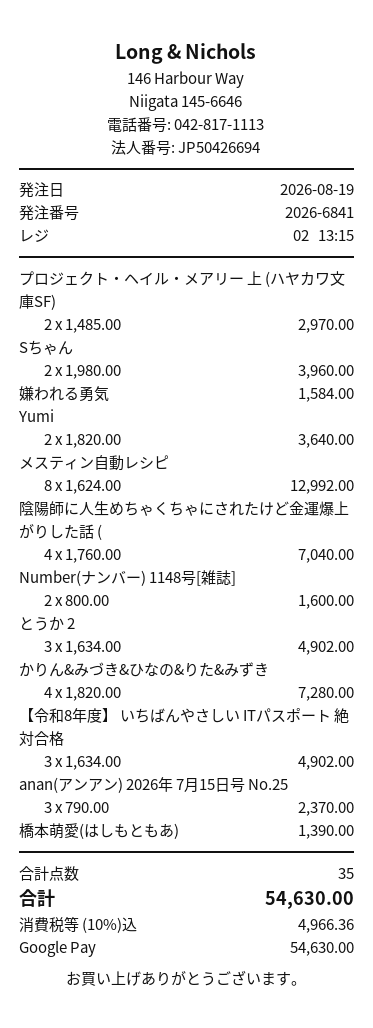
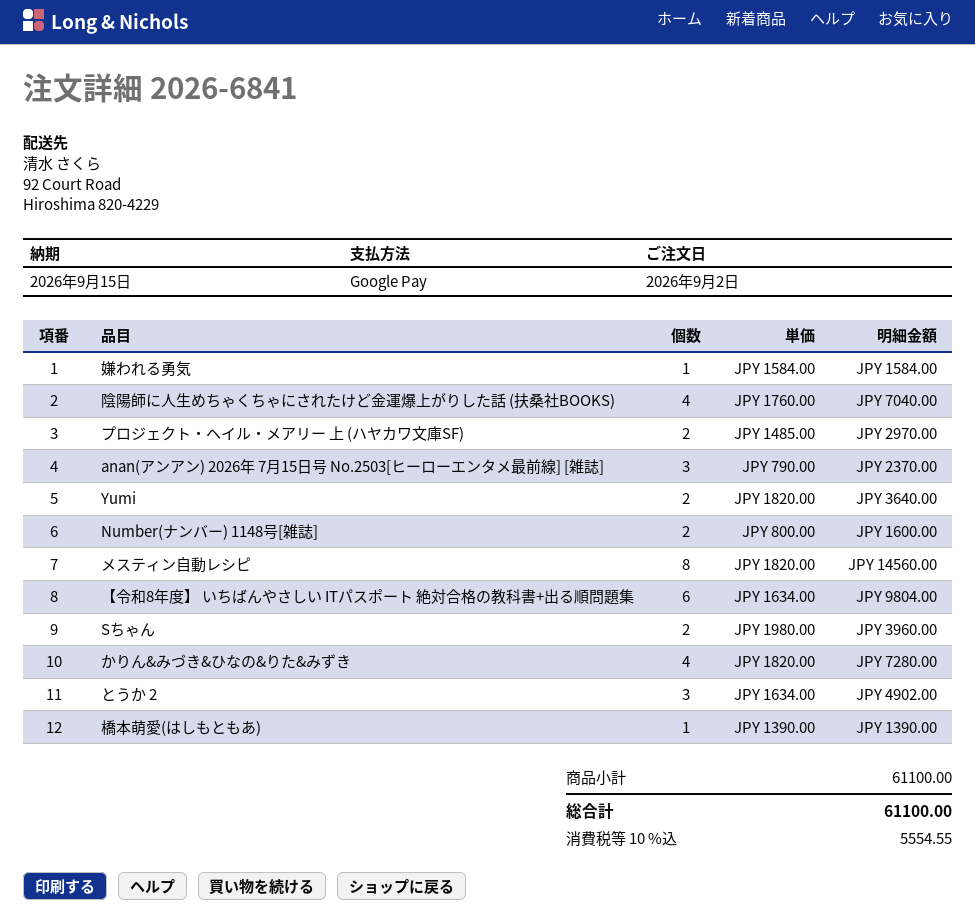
order date: 2026-08-19 -> 2026-09-02
メスティン自動レシピ: 8 x 1624.00 = 12992.00 -> 8 x 1820.00 = 14560.00
【令和8年度】 いちばんやさしい ITパスポート 絶対合格: 3 x 1634.00 = 4902.00 -> 6 x 1634.00 = 9804.00
tax: 10% = 4966.36 -> 10% = 5554.55
total: 54630.00 -> 61100.00

